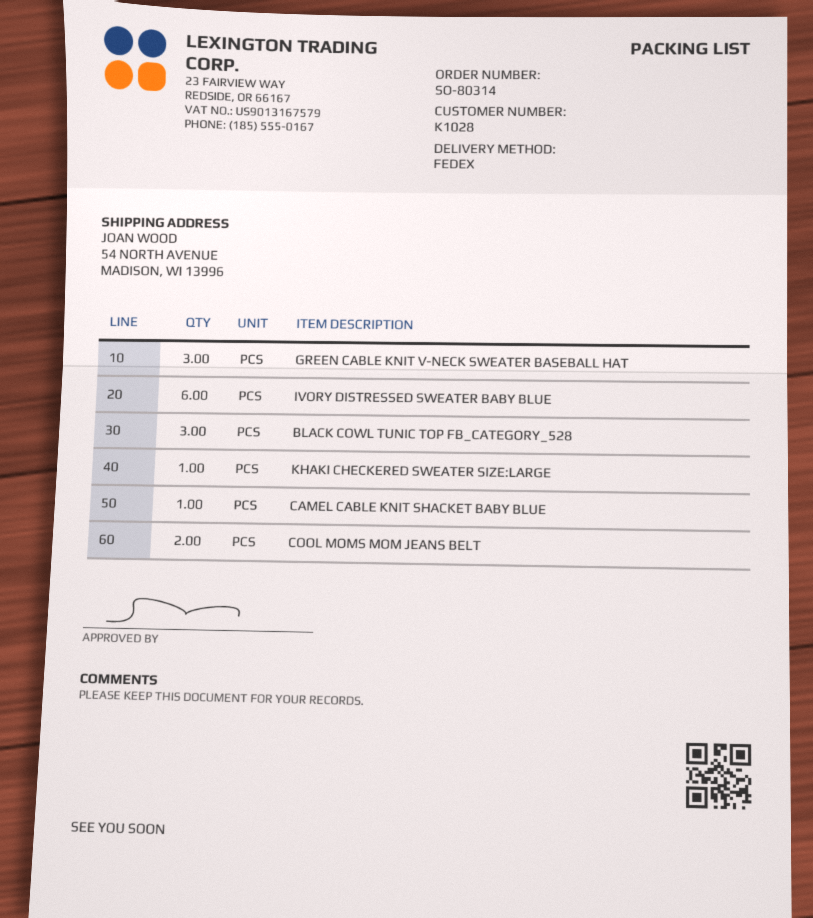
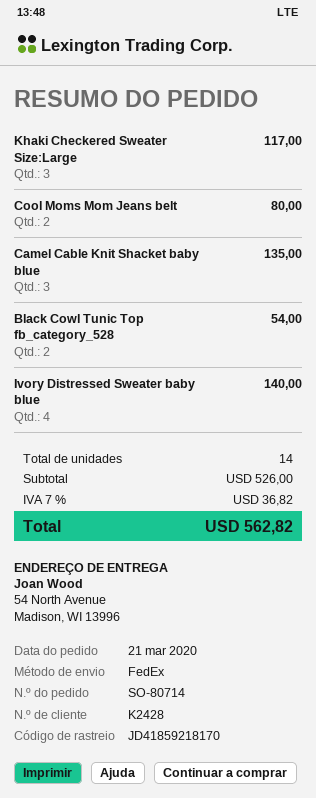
order number: SO-80314 -> SO-80714
customer number: K1028 -> K2428
GREEN CABLE KNIT V-NECK SWEATER BASEBALL HAT: 3 -> none
IVORY DISTRESSED SWEATER BABY BLUE: 6 -> 4
BLACK COWL TUNIC TOP FB_CATEGORY_528: 3 -> 2
KHAKI CHECKERED SWEATER SIZE:LARGE: 1 -> 3
CAMEL CABLE KNIT SHACKET BABY BLUE: 1 -> 3

